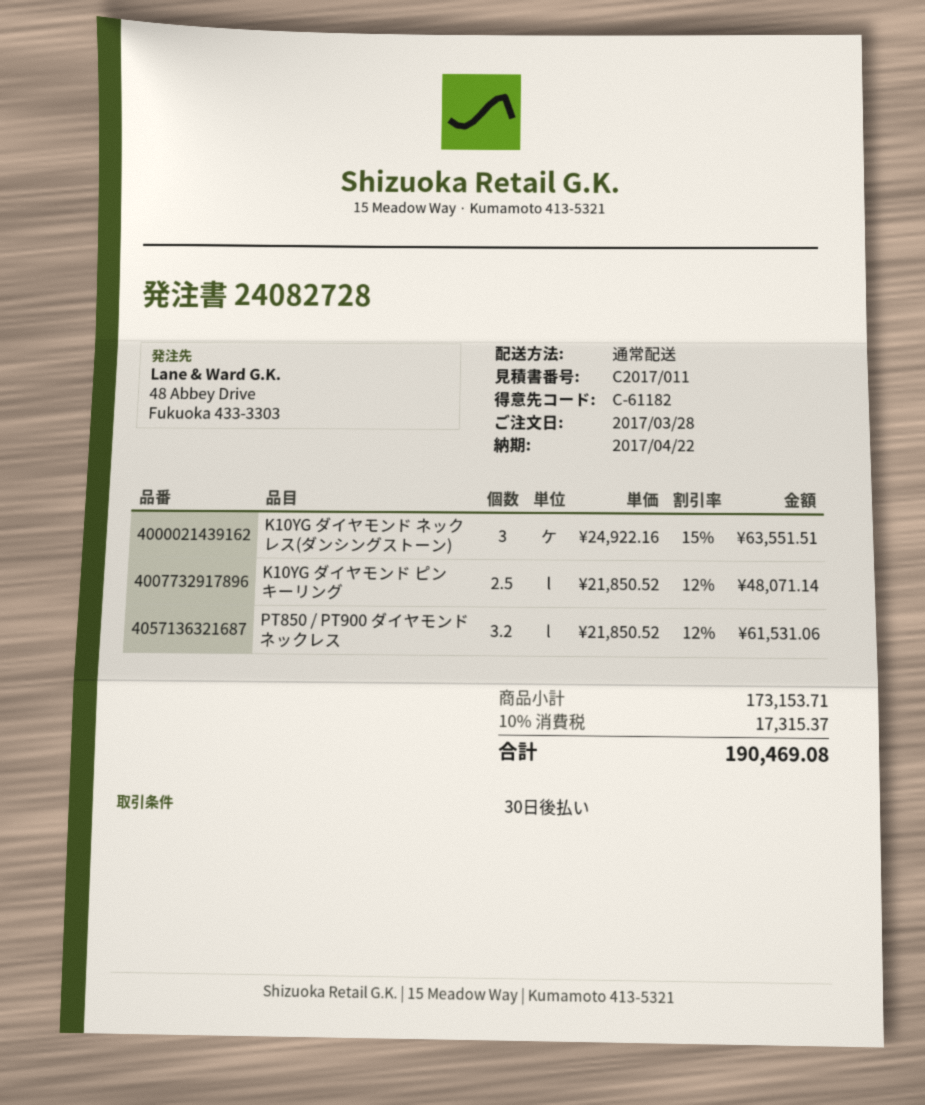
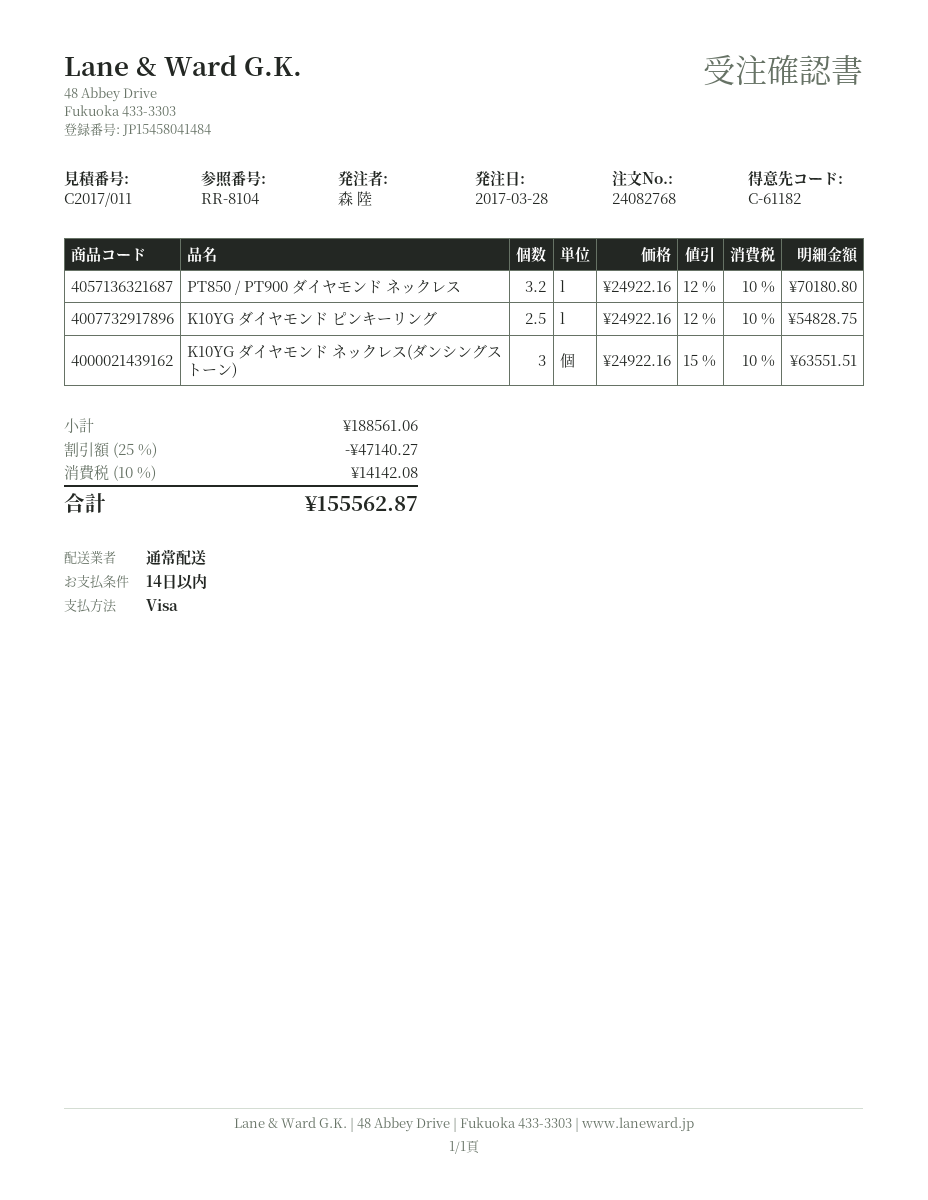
order number: 24082728 -> 24082768
payment terms: 30 days -> 14 days
K10YG ダイヤモンド ピンキーリング: 2.5 x 21850.52 - 12% = 48071.14 -> 2.5 x 24922.16 - 12% = 54828.75
PT850 / PT900 ダイヤモンド ネックレス: 3.2 x 21850.52 - 12% = 61531.06 -> 3.2 x 24922.16 - 12% = 70180.80
subtotal: 173153.71 -> 188561.06
discount: none -> 25% = 47140.27
tax: 10% = 17315.37 -> 10% = 14142.08
total: 190469.08 -> 155562.87

